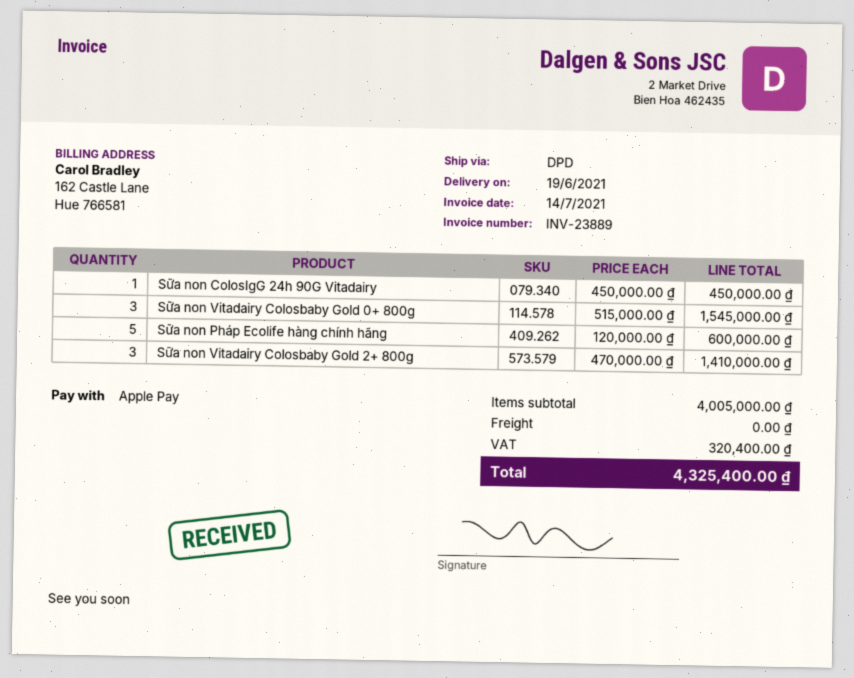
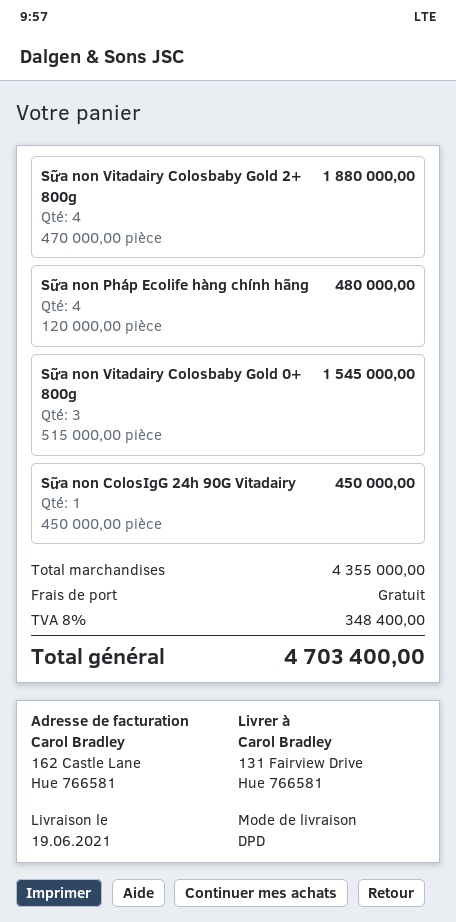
Sữa non Pháp Ecolife hàng chính hãng: 5 x 120000.00 = 600000.00 -> 4 x 120000.00 = 480000.00
Sữa non Vitadairy Colosbaby Gold 2+ 800g: 3 x 470000.00 = 1410000.00 -> 4 x 470000.00 = 1880000.00
subtotal: 4005000.00 -> 4355000.00
tax: 320400.00 -> 348400.00
total: 4325400.00 -> 4703400.00

